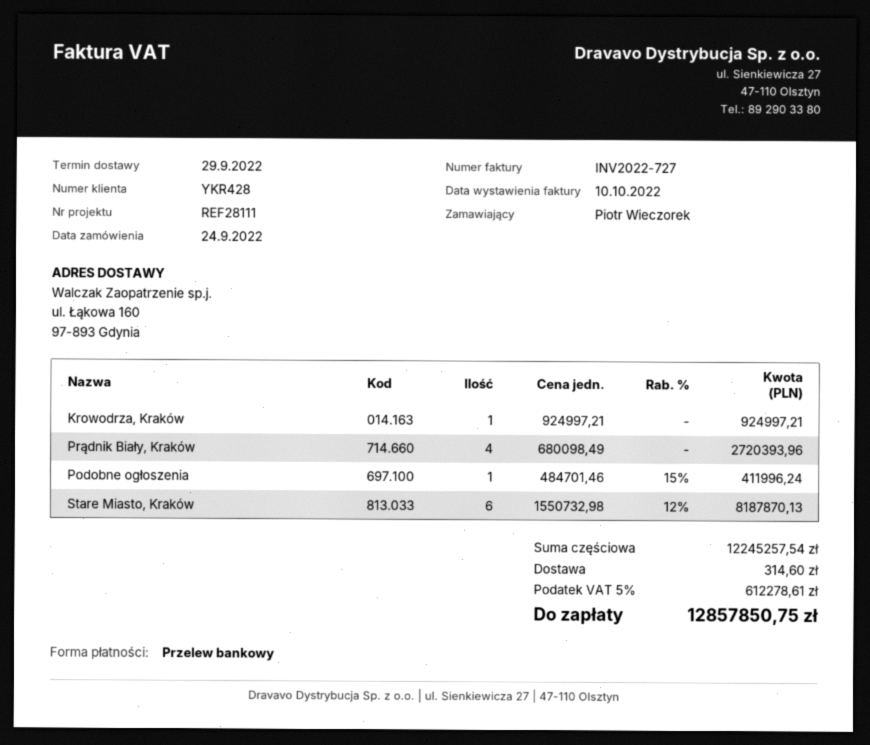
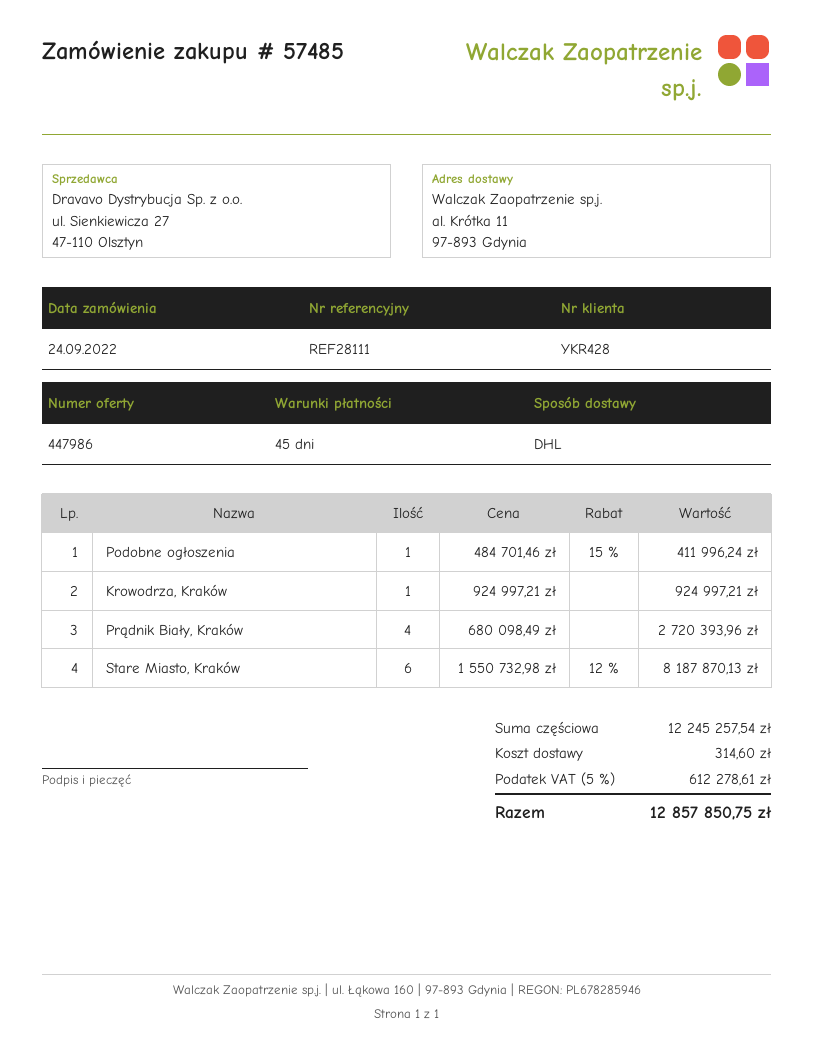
ship to: ul. Łąkowa 160, 97-893 Gdynia -> al. Krótka 11, 97-893 Gdynia

